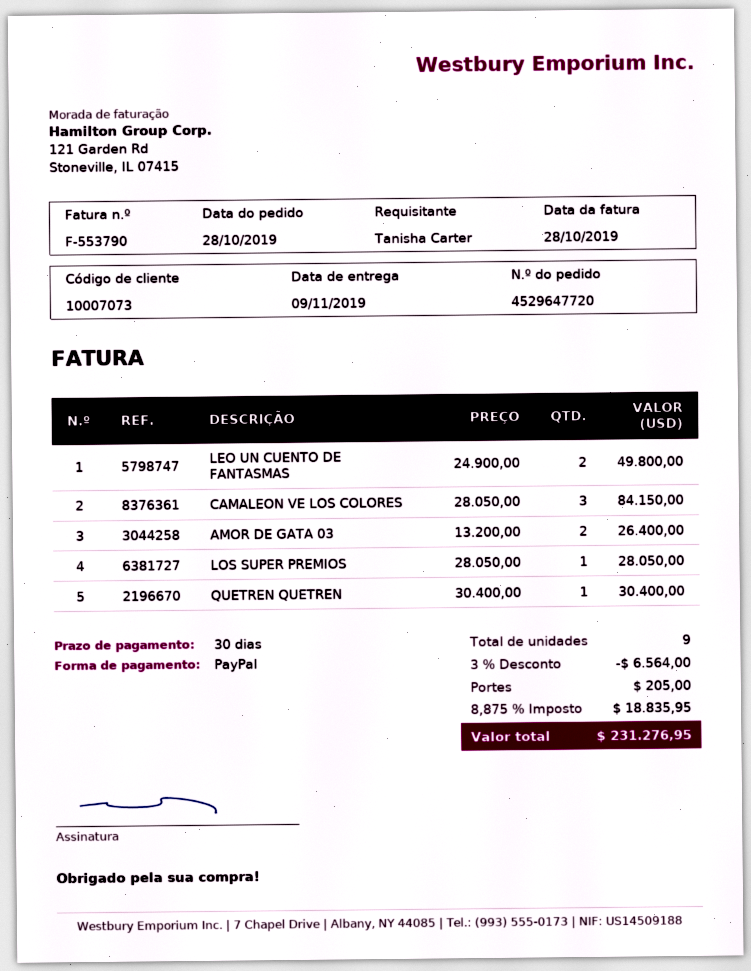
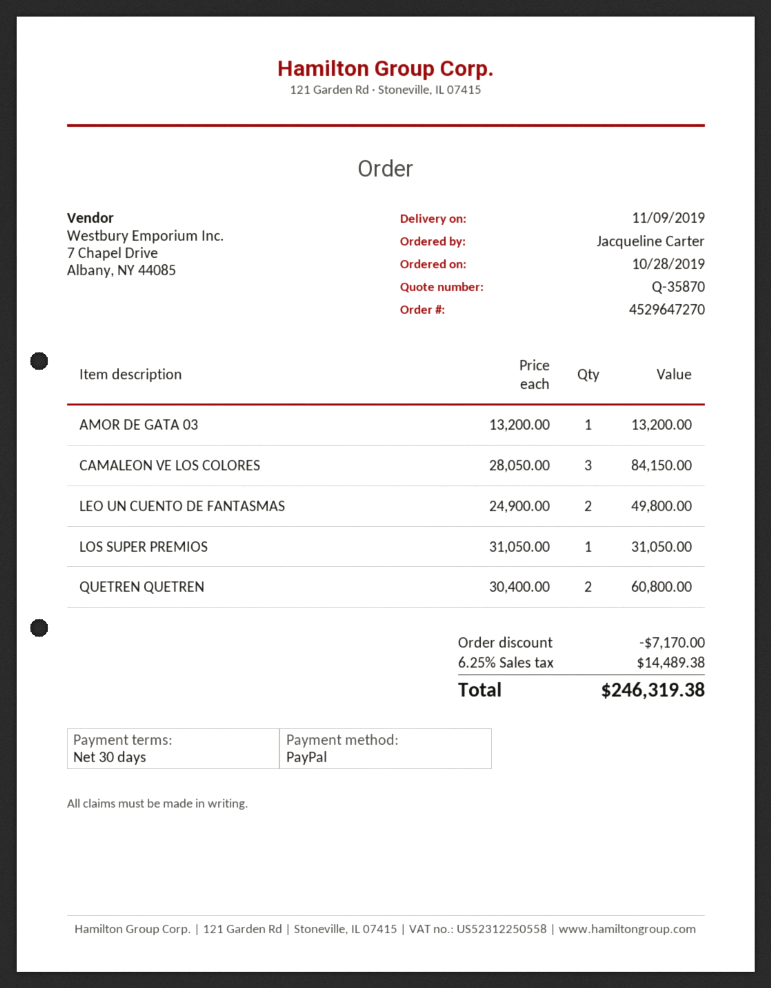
order number: 4529647720 -> 4529647270
ordered by: Tanisha Carter -> Jacqueline Carter
AMOR DE GATA 03: 2 x 13200.00 = 26400.00 -> 1 x 13200.00 = 13200.00
LOS SUPER PREMIOS: 1 x 28050.00 = 28050.00 -> 1 x 31050.00 = 31050.00
QUETREN QUETREN: 1 x 30400.00 = 30400.00 -> 2 x 30400.00 = 60800.00
discount: 6564.00 -> 7170.00
shipping: 205.00 -> none
tax: 8.875% = 18835.95 -> 6.25% = 14489.38
total: 231276.95 -> 246319.38

